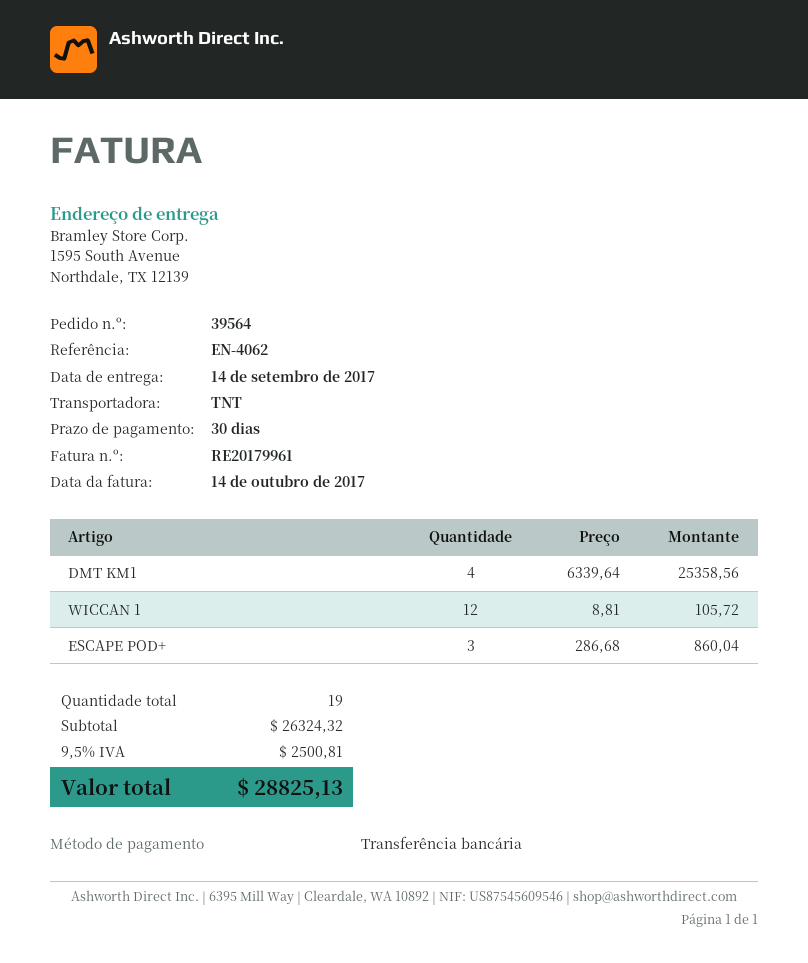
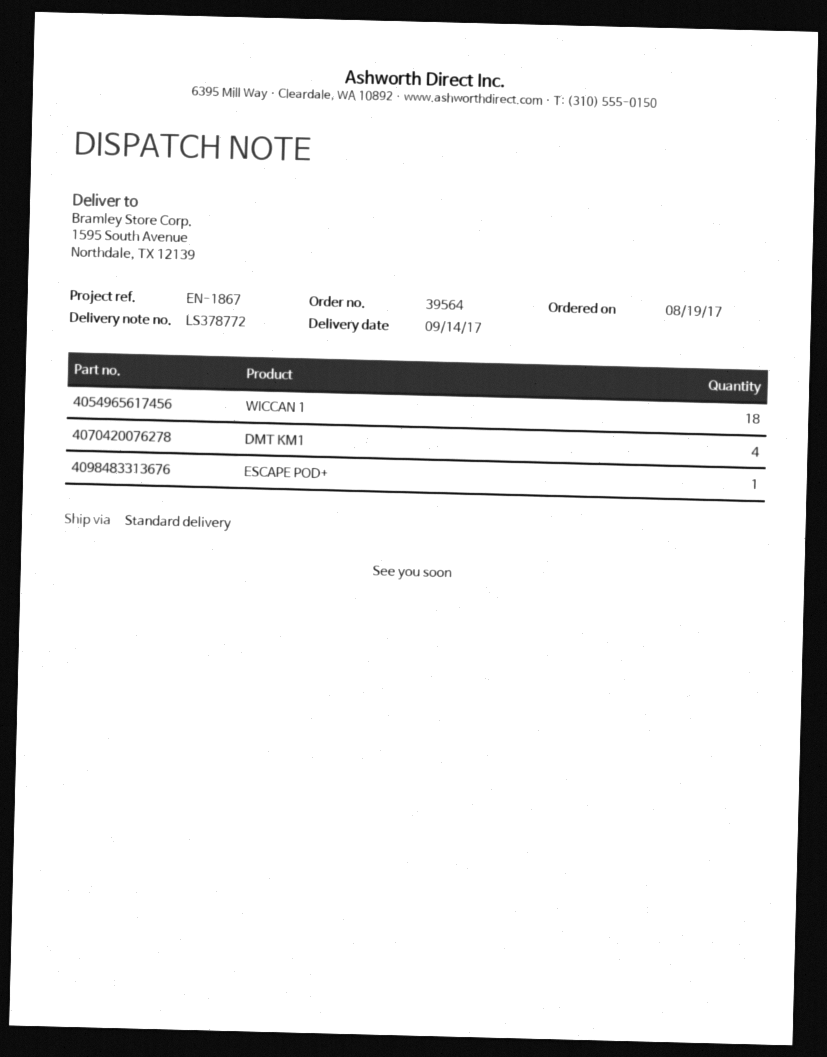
reference: EN-4062 -> EN-1867
shipping method: TNT -> standard
WICCAN 1: 12 -> 18
ESCAPE POD+: 3 -> 1

